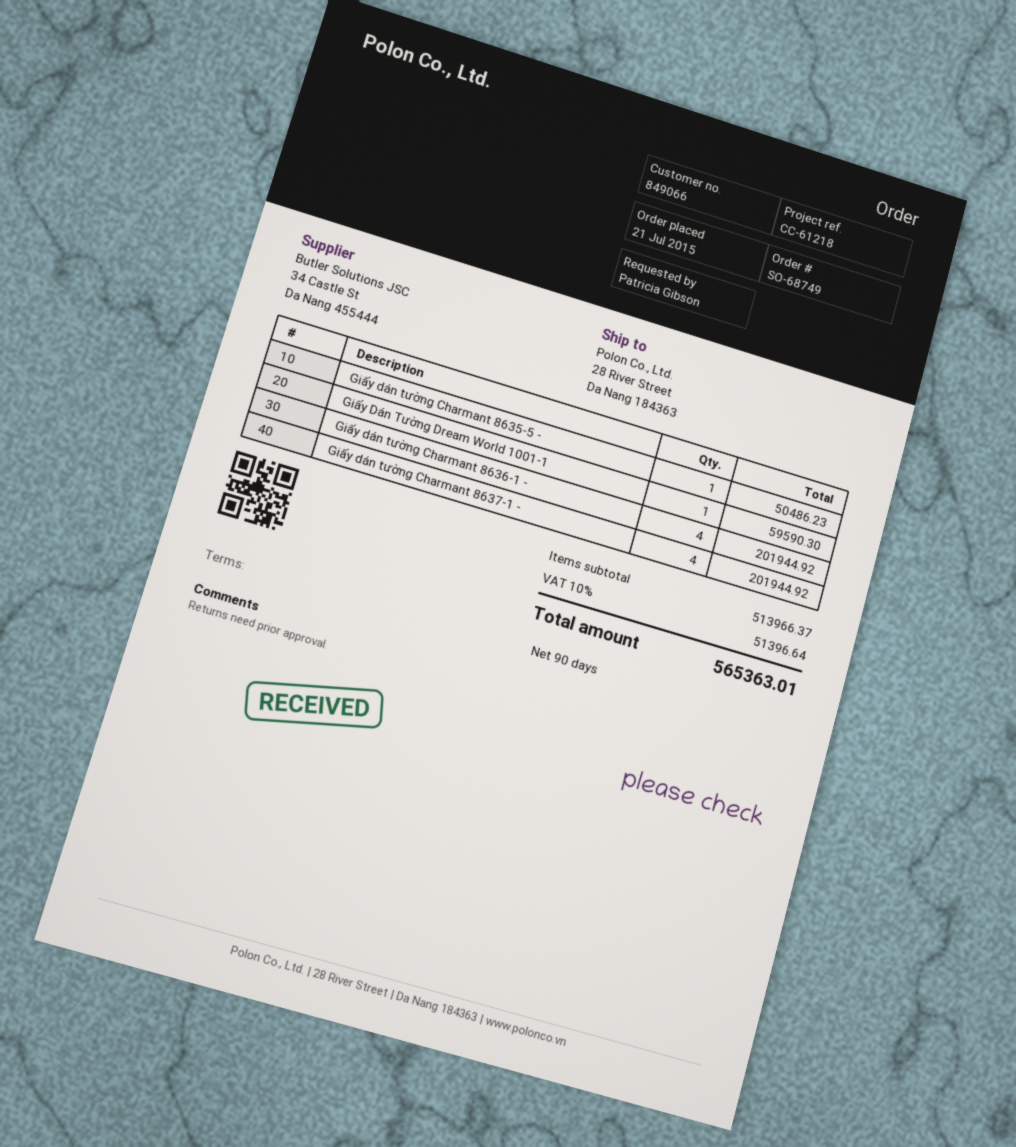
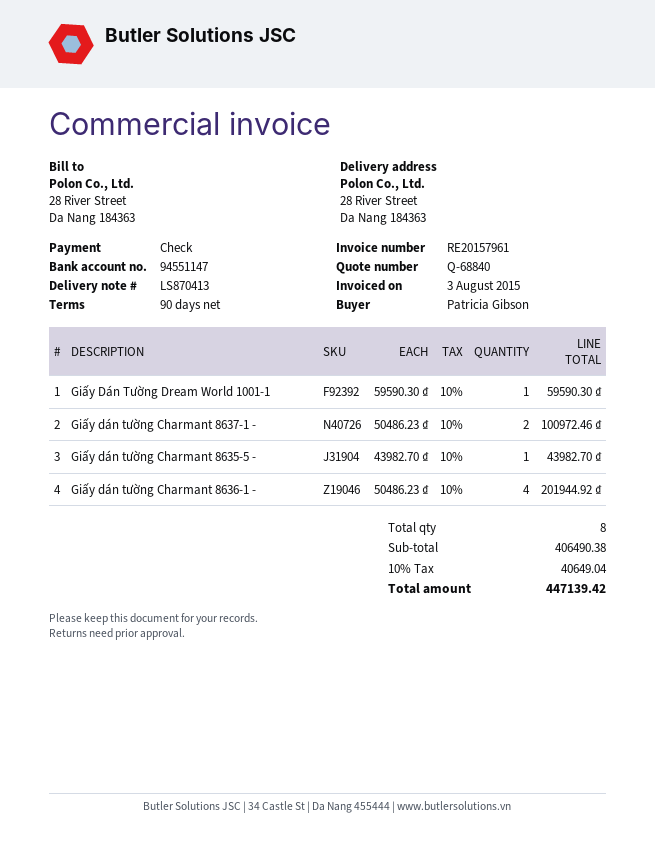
Giấy dán tường Charmant 8635-5 -: 1 for 50486.23 -> 1 for 43982.70
Giấy dán tường Charmant 8637-1 -: 4 for 201944.92 -> 2 for 100972.46
subtotal: 513966.37 -> 406490.38
tax: 10% = 51396.64 -> 10% = 40649.04
total: 565363.01 -> 447139.42

